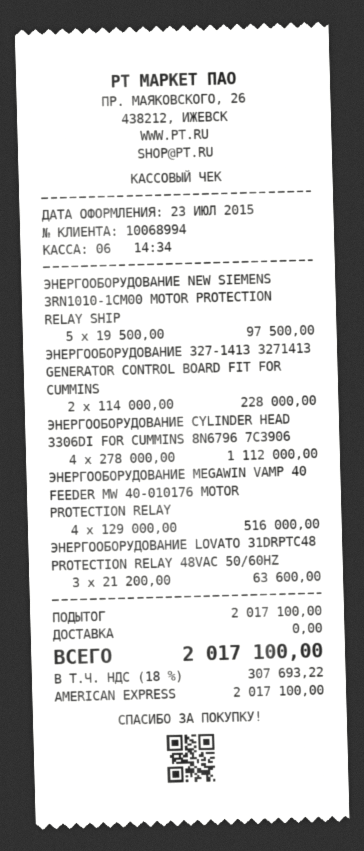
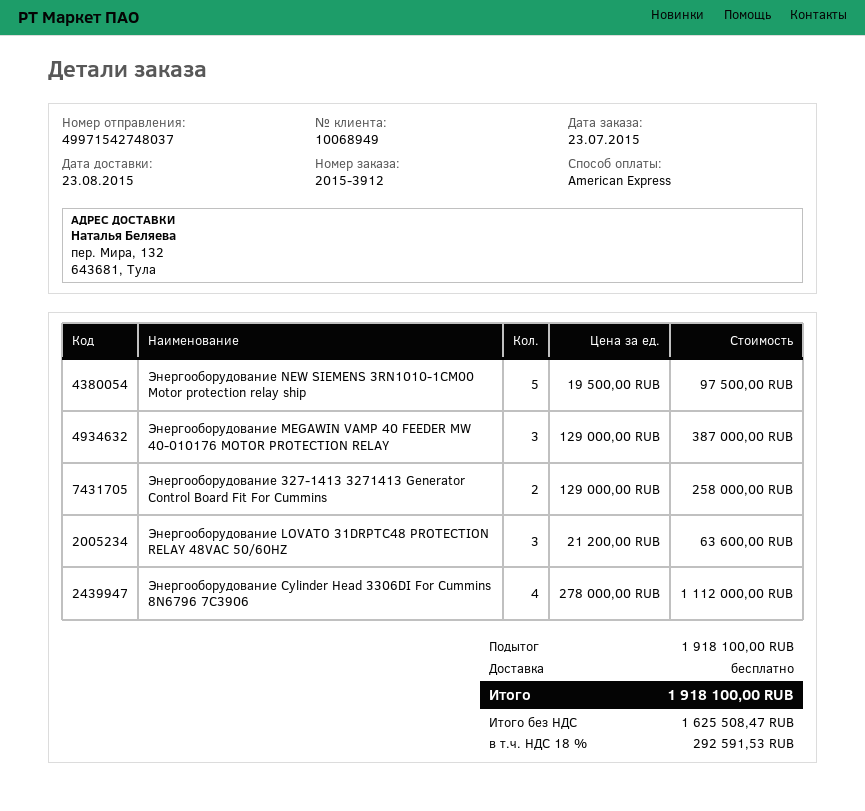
customer number: 10068994 -> 10068949
ЭНЕРГООБОРУДОВАНИЕ 327-1413 3271413 GENERATOR CONTROL BOARD FIT FOR CUMMINS: 2 x 114000.00 = 228000.00 -> 2 x 129000.00 = 258000.00
ЭНЕРГООБОРУДОВАНИЕ MEGAWIN VAMP 40 FEEDER MW 40-010176 MOTOR PROTECTION RELAY: 4 x 129000.00 = 516000.00 -> 3 x 129000.00 = 387000.00
subtotal: 2017100.00 -> 1918100.00
tax: 18% = 307693.22 -> 18% = 292591.53
total: 2017100.00 -> 1918100.00

